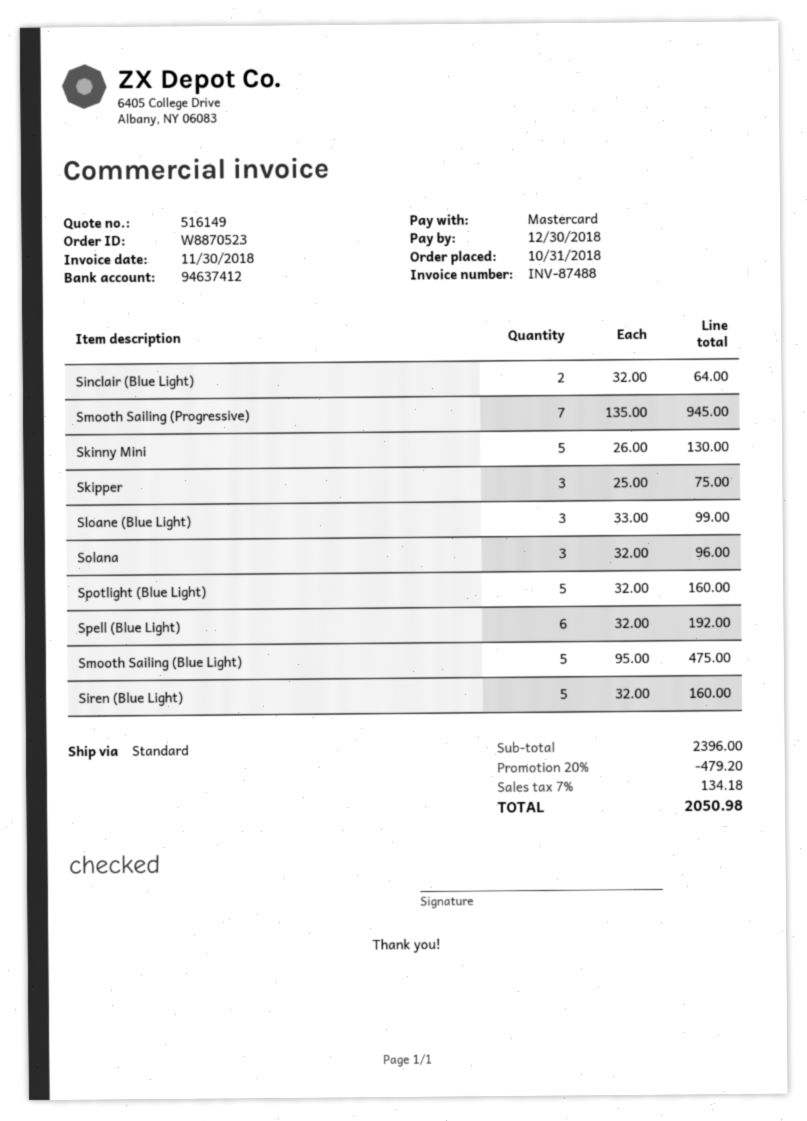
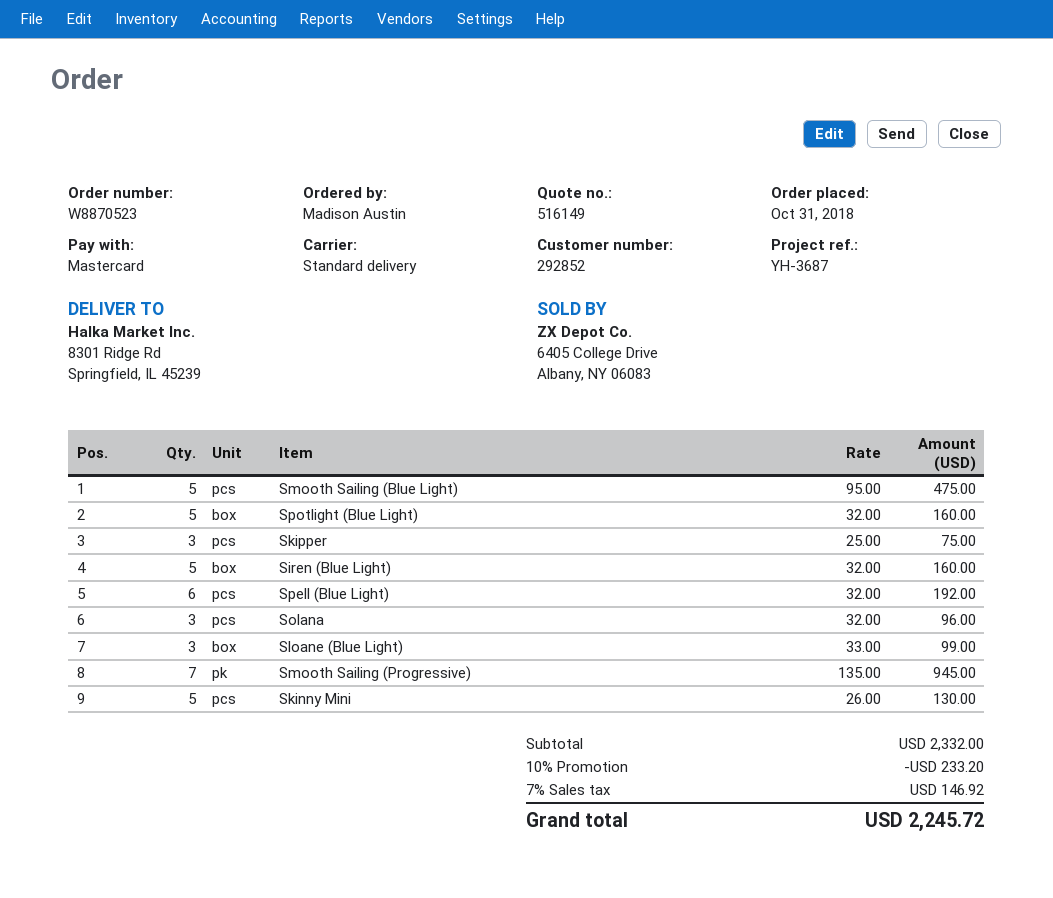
Sinclair (Blue Light): 2 x 32.00 = 64.00 -> none
subtotal: 2396.00 -> 2332.00
discount: 20% = 479.20 -> 10% = 233.20
tax: 7% = 134.18 -> 7% = 146.92
total: 2050.98 -> 2245.72

